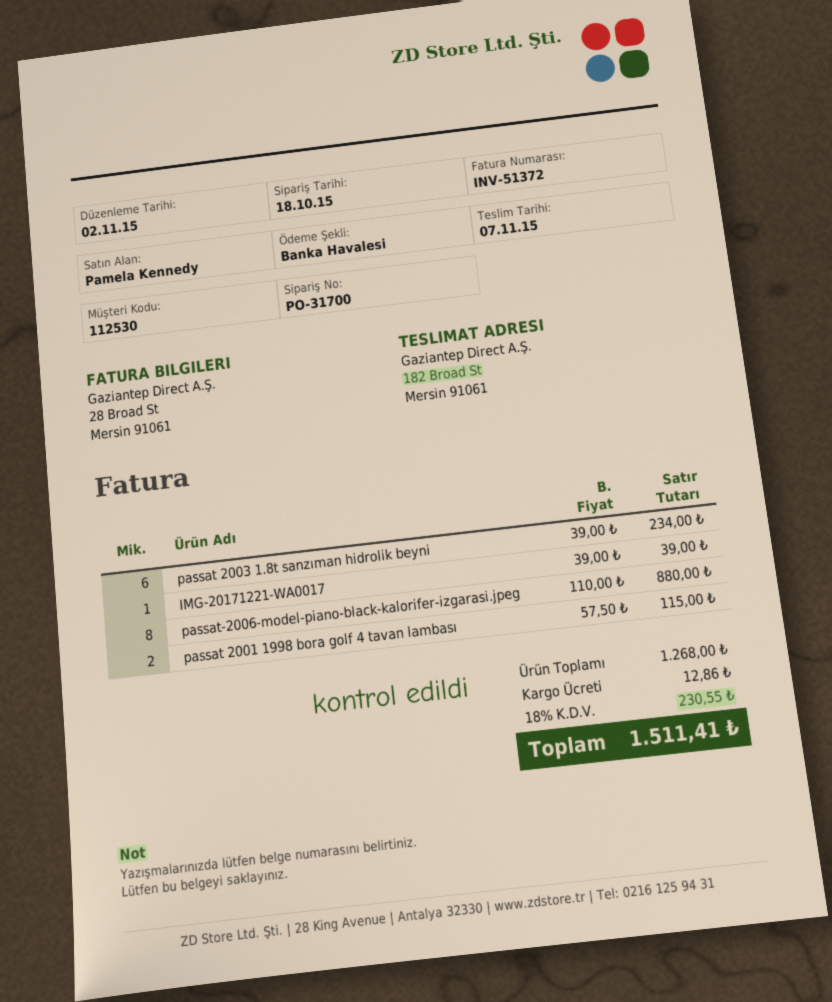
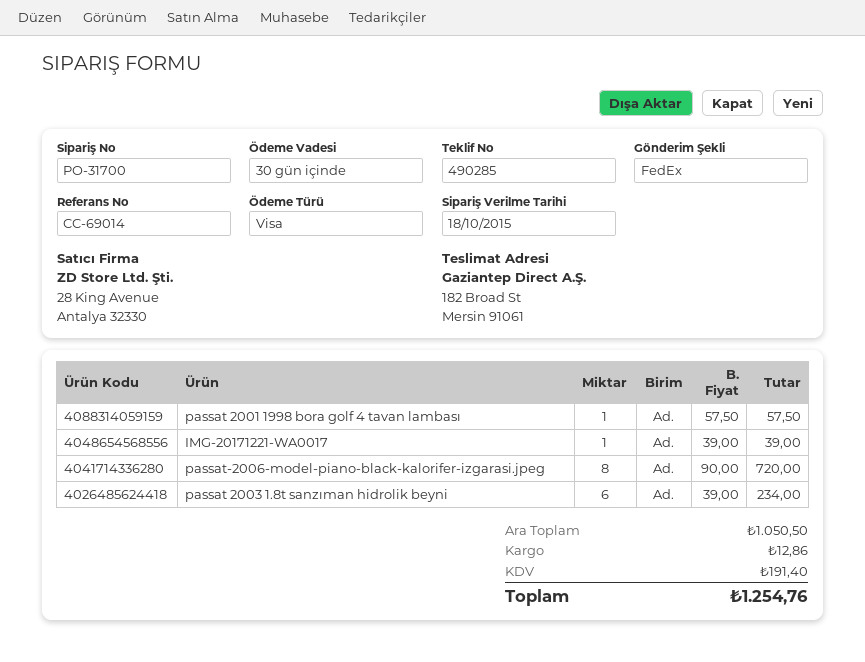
payment method: bank transfer -> Visa
passat-2006-model-piano-black-kalorifer-izgarasi.jpeg: 8 x 110.00 = 880.00 -> 8 x 90.00 = 720.00
passat 2001 1998 bora golf 4 tavan lambası: 2 x 57.50 = 115.00 -> 1 x 57.50 = 57.50
subtotal: 1268.00 -> 1050.50
tax: 230.55 -> 191.40
total: 1511.41 -> 1254.76

